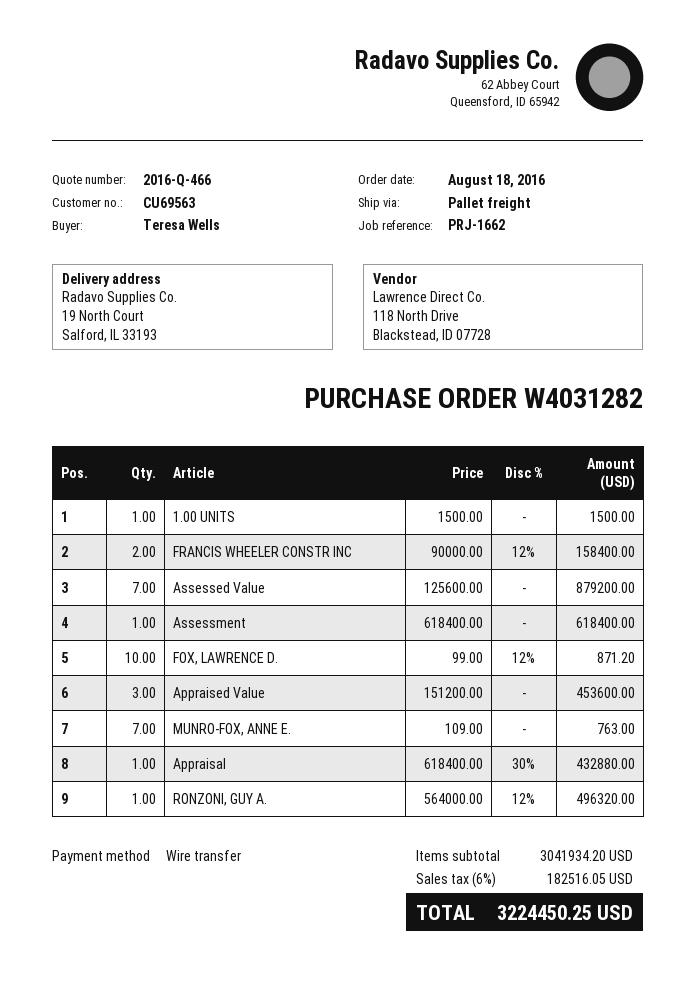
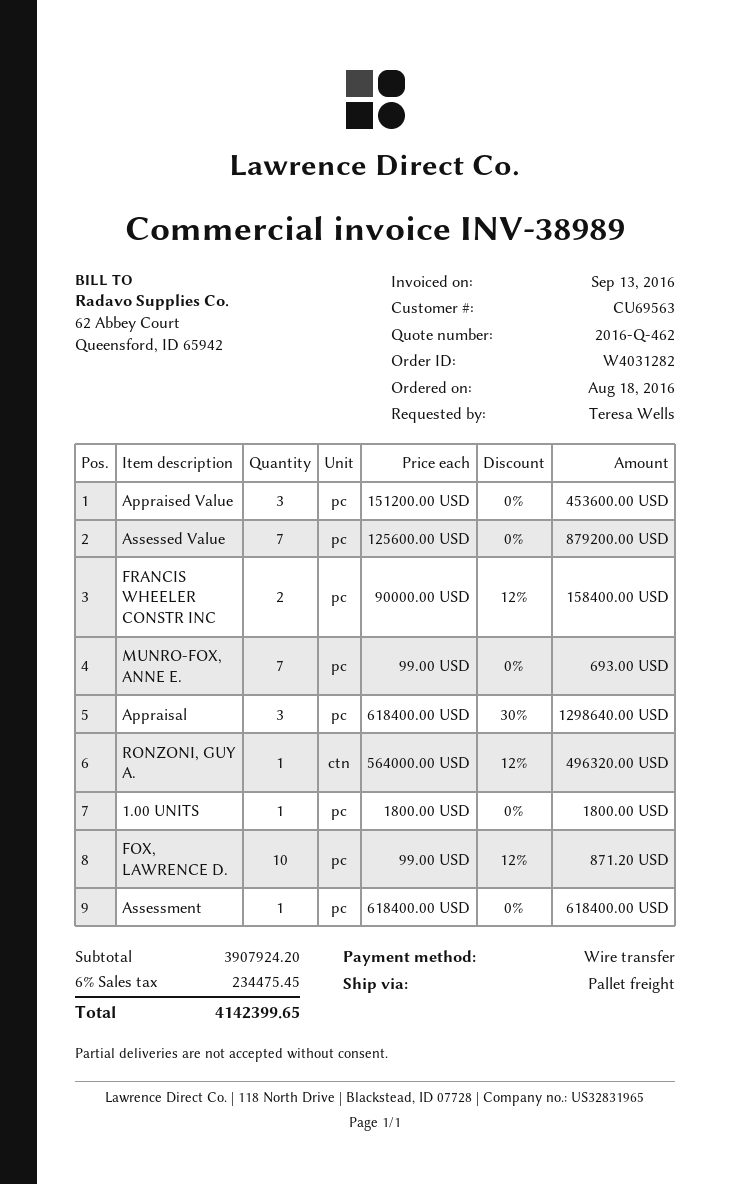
quote number: 2016-Q-466 -> 2016-Q-462
1.00 UNITS: 1 x 1500.00 = 1500.00 -> 1 x 1800.00 = 1800.00
MUNRO-FOX, ANNE E.: 7 x 109.00 = 763.00 -> 7 x 99.00 = 693.00
Appraisal: 1 x 618400.00 - 30% = 432880.00 -> 3 x 618400.00 - 30% = 1298640.00
subtotal: 3041934.20 -> 3907924.20
tax: 6% = 182516.05 -> 6% = 234475.45
total: 3224450.25 -> 4142399.65

